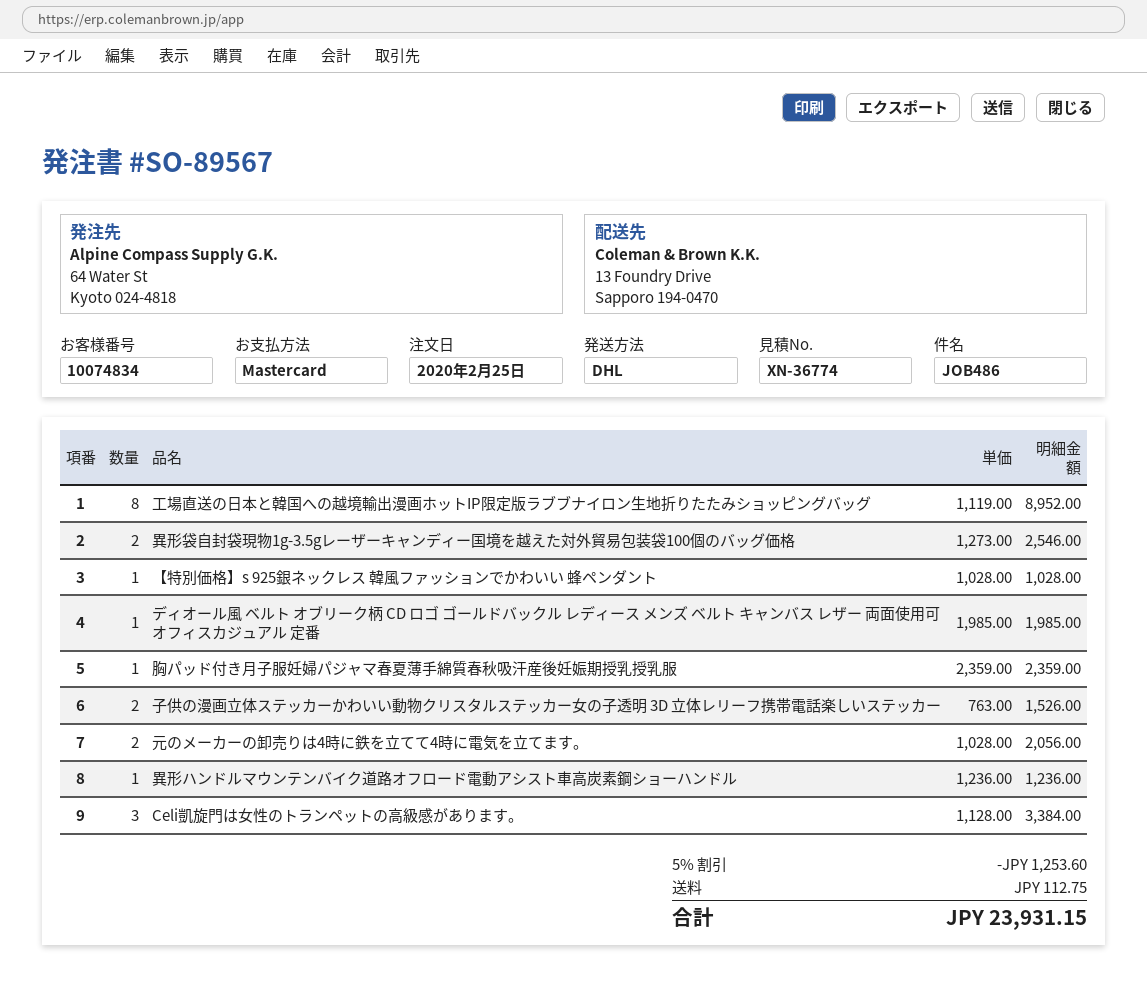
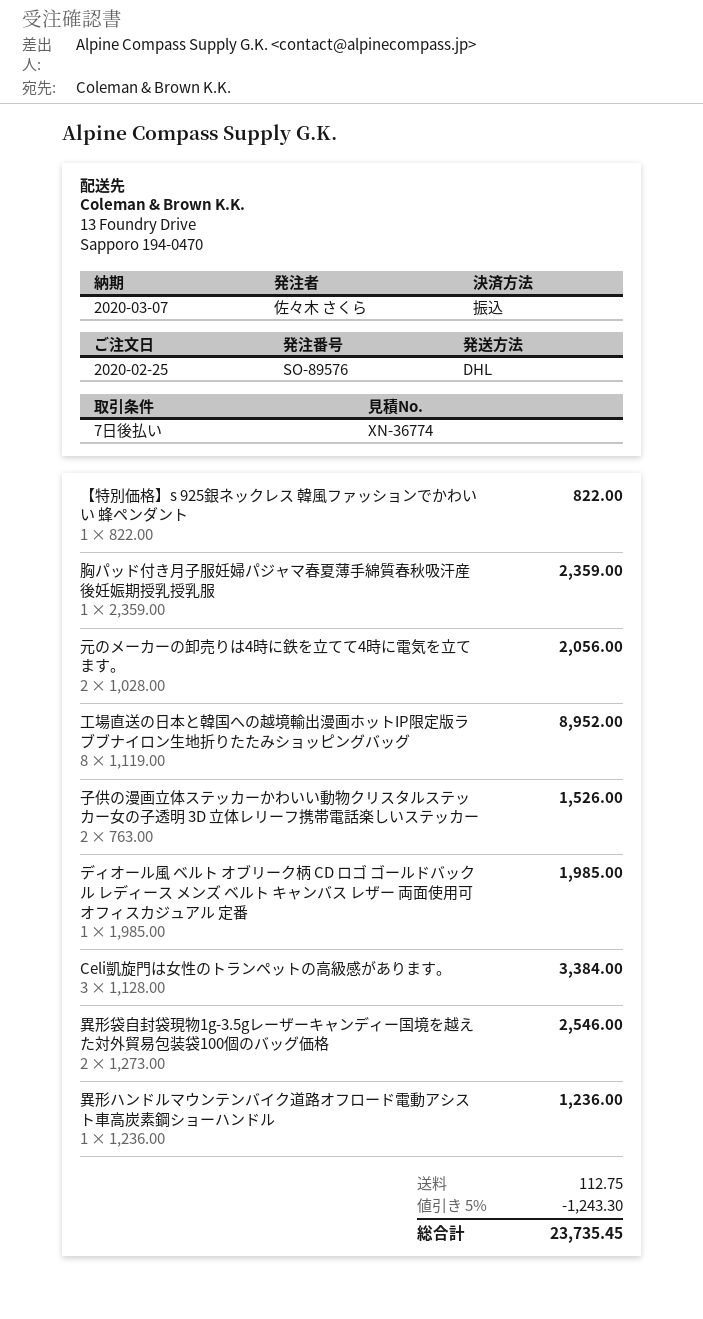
order number: SO-89567 -> SO-89576
payment method: Mastercard -> bank transfer
【特別価格】s 925銀ネックレス 韓風ファッションでかわいい 蜂ペンダント: 1 x 1028.00 = 1028.00 -> 1 x 822.00 = 822.00
discount: 5% = 1253.60 -> 5% = 1243.30
total: 23931.15 -> 23735.45

